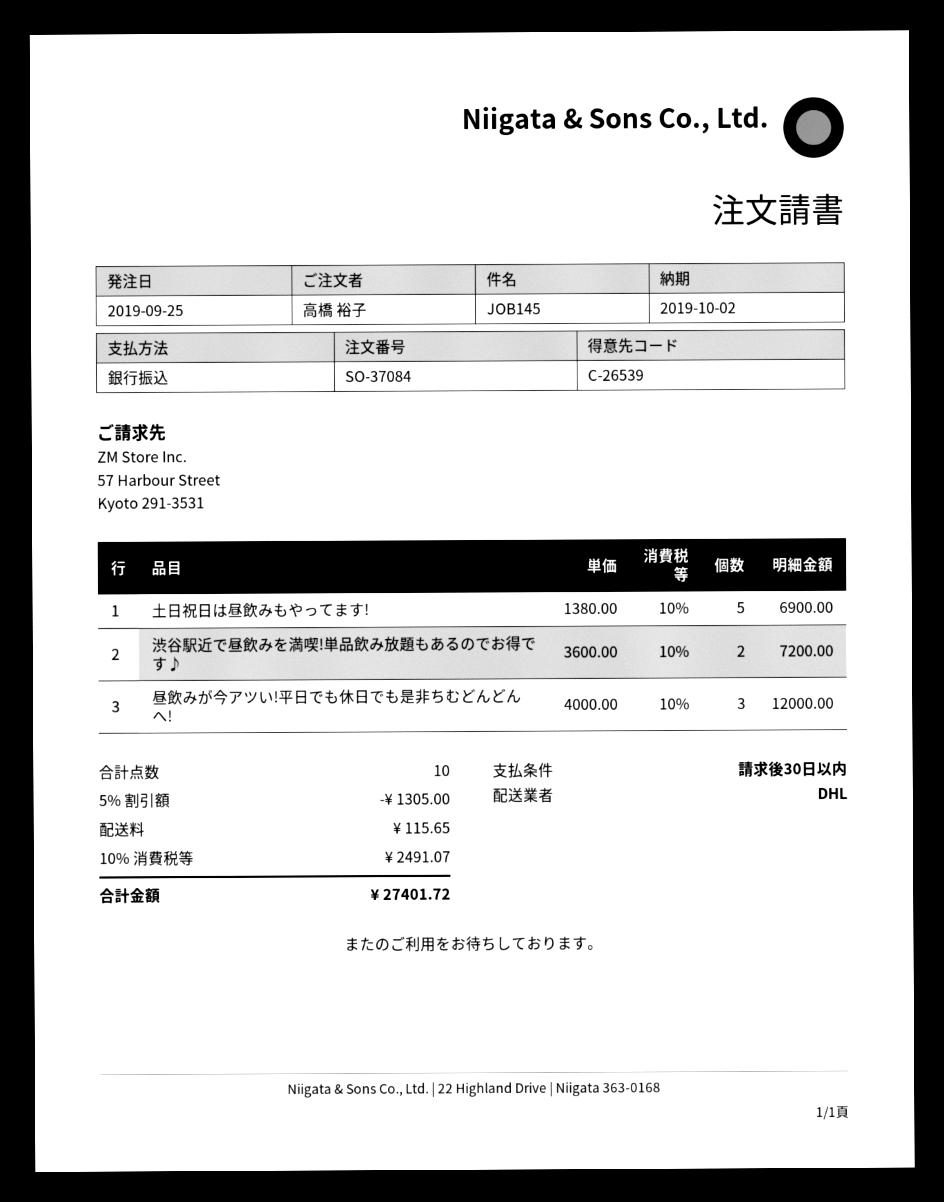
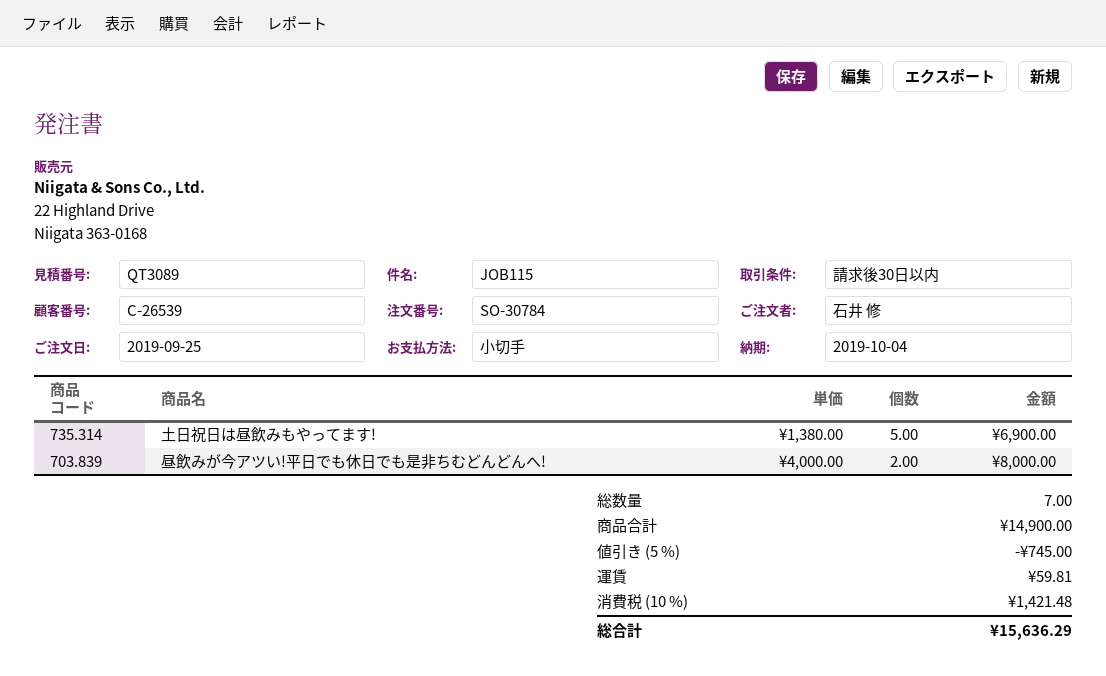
order number: SO-37084 -> SO-30784
delivery date: 2019-10-02 -> 2019-10-04
reference: JOB145 -> JOB115
ordered by: 高橋 裕子 -> 石井 修
payment method: bank transfer -> cheque
渋谷駅近で昼飲みを満喫!単品飲み放題もあるのでお得です♪: 2 x 3600.00 = 7200.00 -> none
昼飲みが今アツい!平日でも休日でも是非ちむどんどんへ!: 3 x 4000.00 = 12000.00 -> 2 x 4000.00 = 8000.00
total quantity: 10 -> 7
discount: 5% = 1305.00 -> 5% = 745.00
shipping: 115.65 -> 59.81
tax: 10% = 2491.07 -> 10% = 1421.48
total: 27401.72 -> 15636.29

